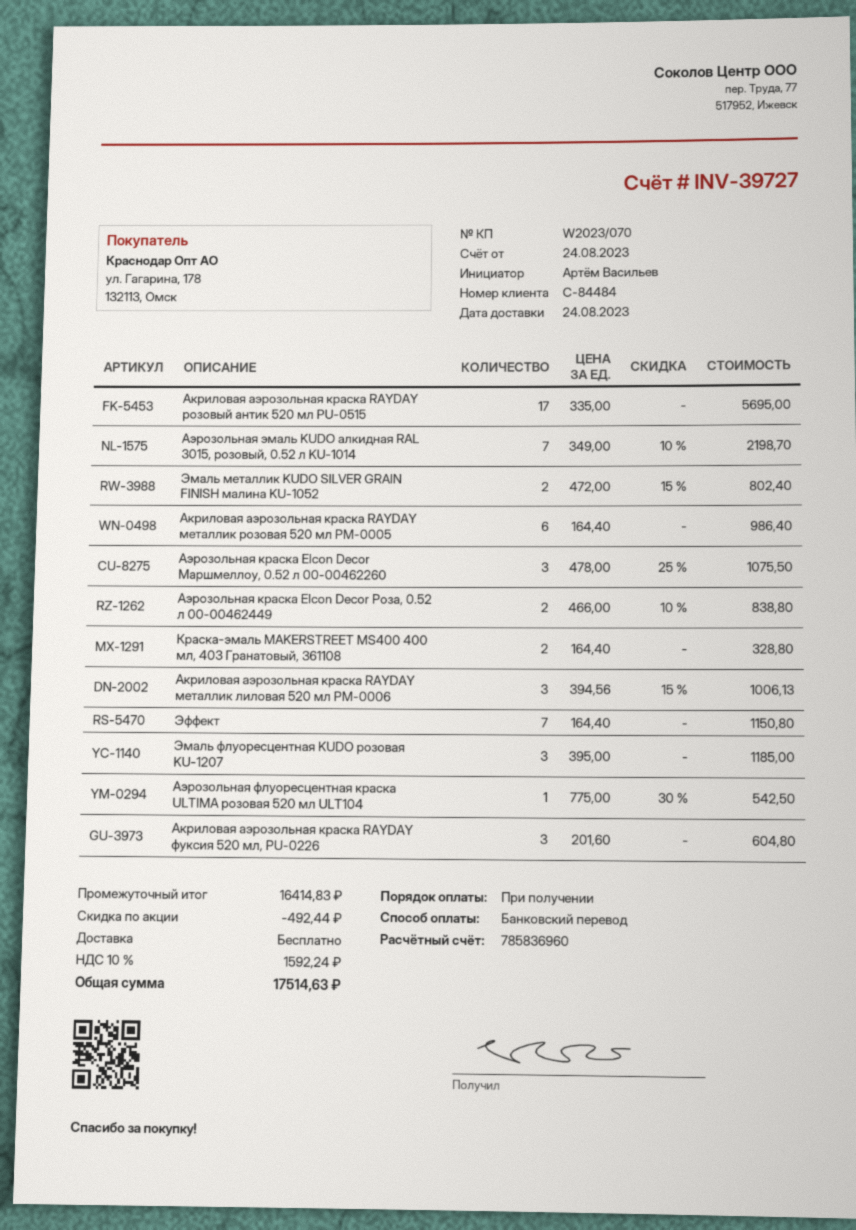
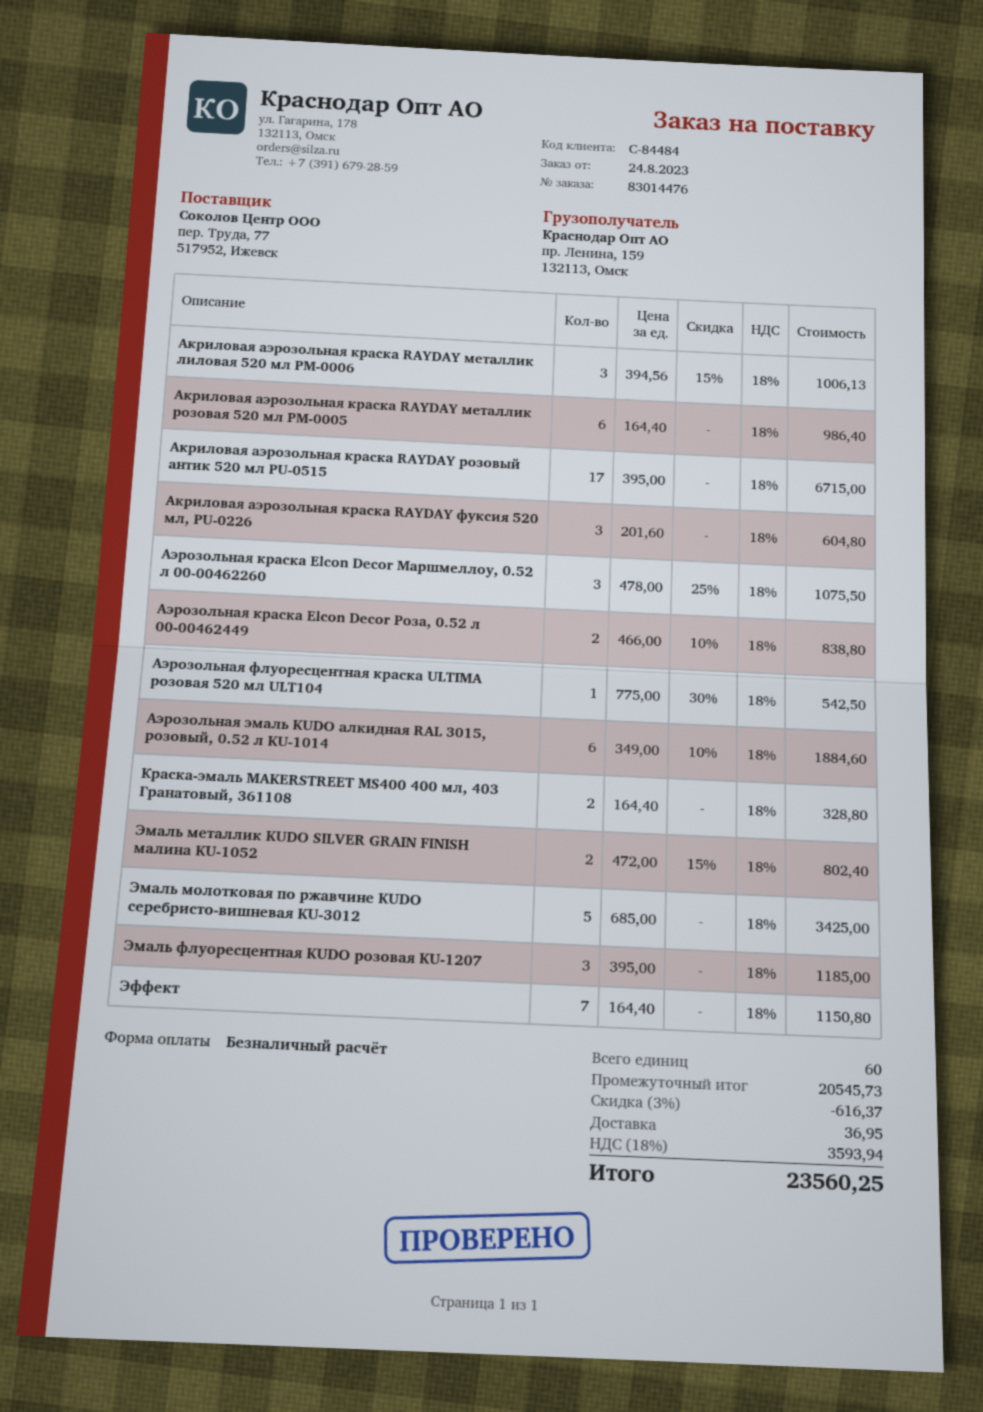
Акриловая аэрозольная краска RAYDAY розовый антик 520 мл PU-0515: 17 x 335.00 = 5695.00 -> 17 x 395.00 = 6715.00
Аэрозольная эмаль KUDO алкидная RAL 3015, розовый, 0.52 л KU-1014: 7 x 349.00 - 10% = 2198.70 -> 6 x 349.00 - 10% = 1884.60
Эмаль молотковая по ржавчине KUDO серебристо-вишневая KU-3012: none -> 5 x 685.00 = 3425.00
subtotal: 16414.83 -> 20545.73
discount: 492.44 -> 616.37
shipping: 0.00 -> 36.95
tax: 10% = 1592.24 -> 18% = 3593.94
total: 17514.63 -> 23560.25

